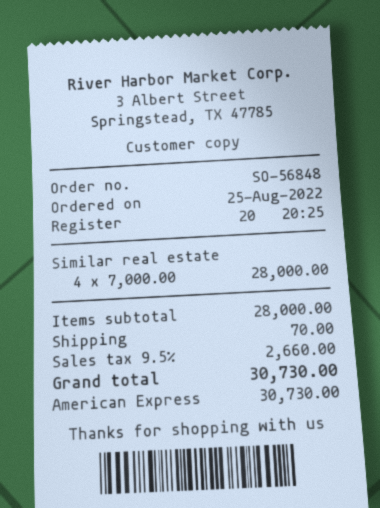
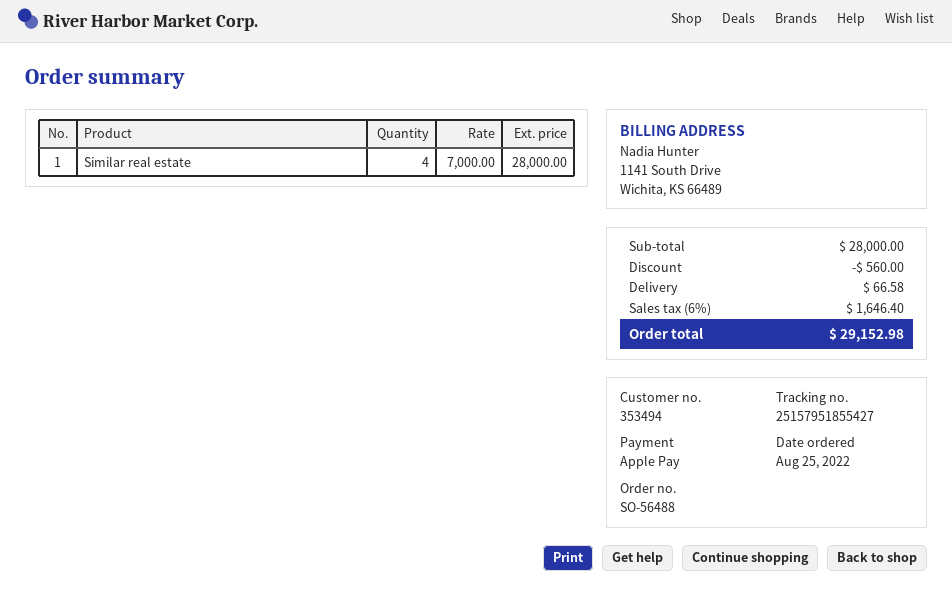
order number: SO-56848 -> SO-56488
payment method: American Express -> Apple Pay
discount: none -> 560.00
shipping: 70.00 -> 66.58
tax: 9.5% = 2660.00 -> 6% = 1646.40
total: 30730.00 -> 29152.98

